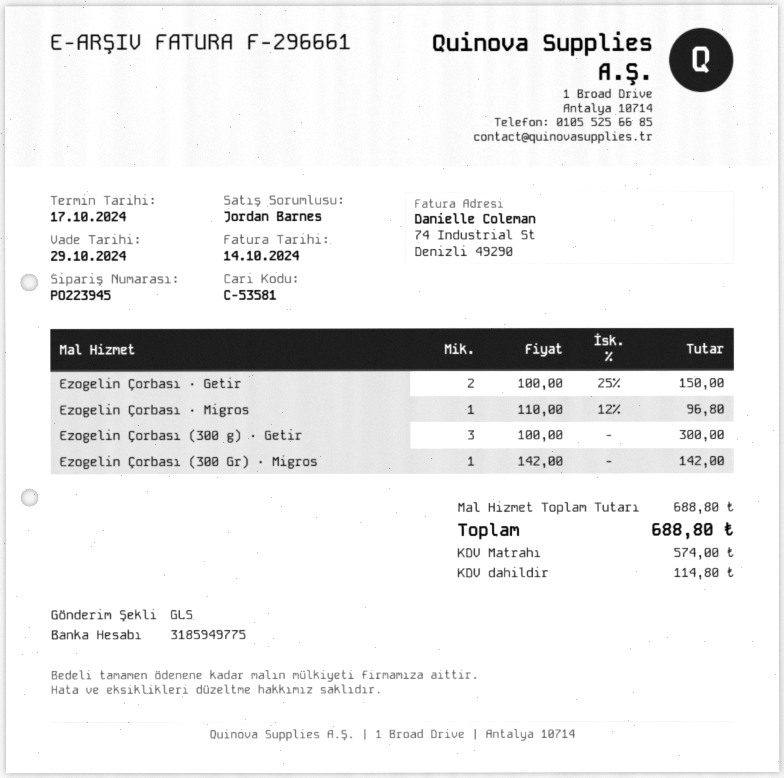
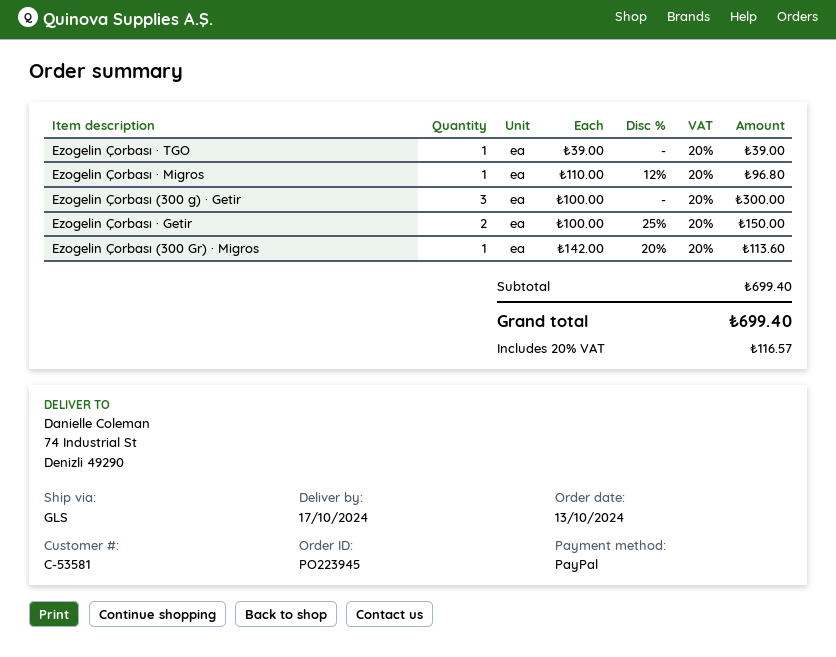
Ezogelin Çorbası (300 Gr) · Migros: 1 x 142.00 = 142.00 -> 1 x 142.00 - 20% = 113.60
Ezogelin Çorbası · TGO: none -> 1 x 39.00 = 39.00
subtotal: 688.80 -> 699.40
tax: 114.80 -> 116.57
total: 688.80 -> 699.40

